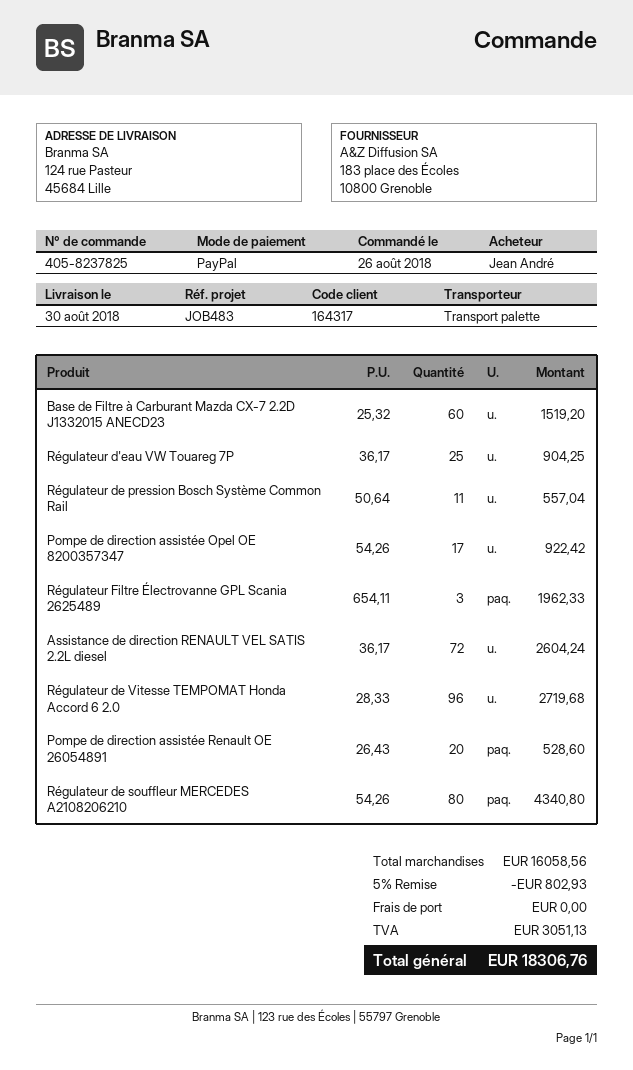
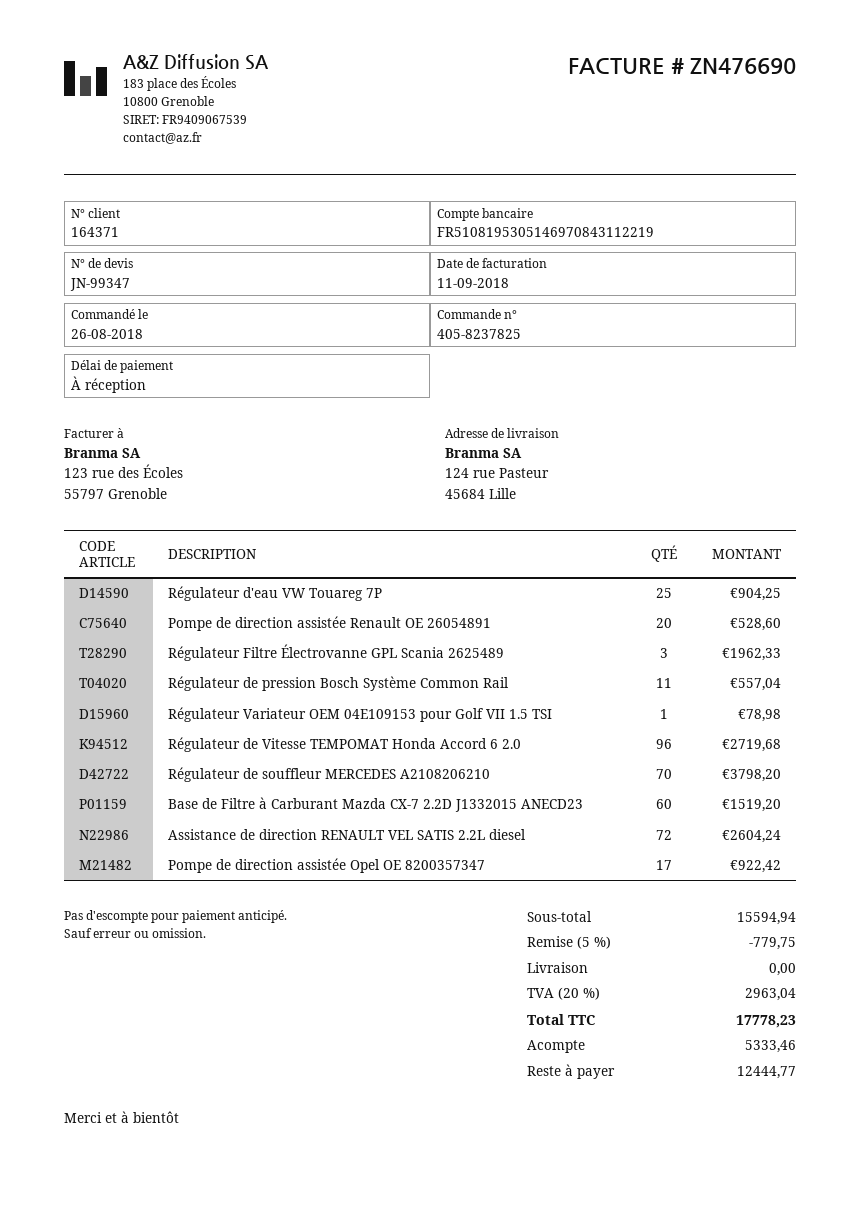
customer number: 164317 -> 164371
Régulateur de souffleur MERCEDES A2108206210: 80 for 4340.80 -> 70 for 3798.20
Régulateur Variateur OEM 04E109153 pour Golf VII 1.5 TSI: none -> 1 for 78.98
subtotal: 16058.56 -> 15594.94
discount: 5% = 802.93 -> 5% = 779.75
tax: 3051.13 -> 2963.04
total: 18306.76 -> 17778.23

